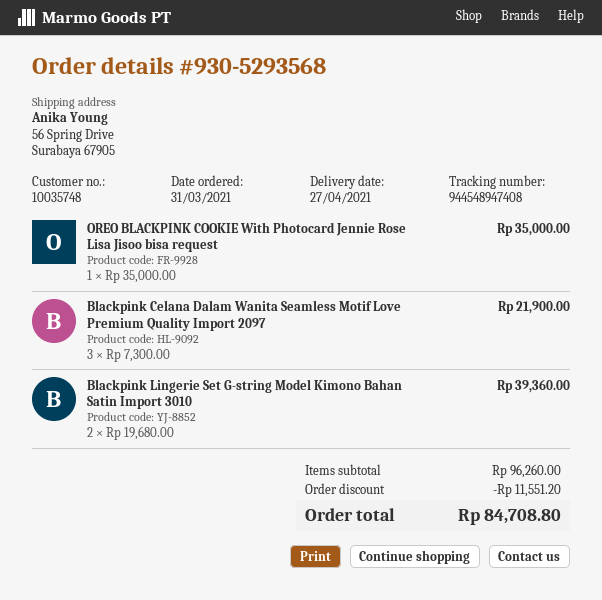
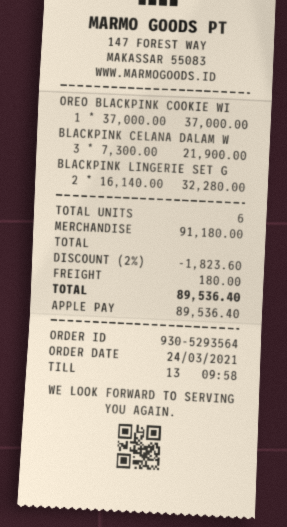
order number: 930-5293568 -> 930-5293564
order date: 2021-03-31 -> 2021-03-24
OREO BLACKPINK COOKIE With Photocard Jennie Rose Lisa Jisoo bisa request: 1 x 35000.00 = 35000.00 -> 1 x 37000.00 = 37000.00
Blackpink Lingerie Set G-string Model Kimono Bahan Satin Import 3010: 2 x 19680.00 = 39360.00 -> 2 x 16140.00 = 32280.00
subtotal: 96260.00 -> 91180.00
discount: 11551.20 -> 1823.60
shipping: none -> 180.00
total: 84708.80 -> 89536.40

